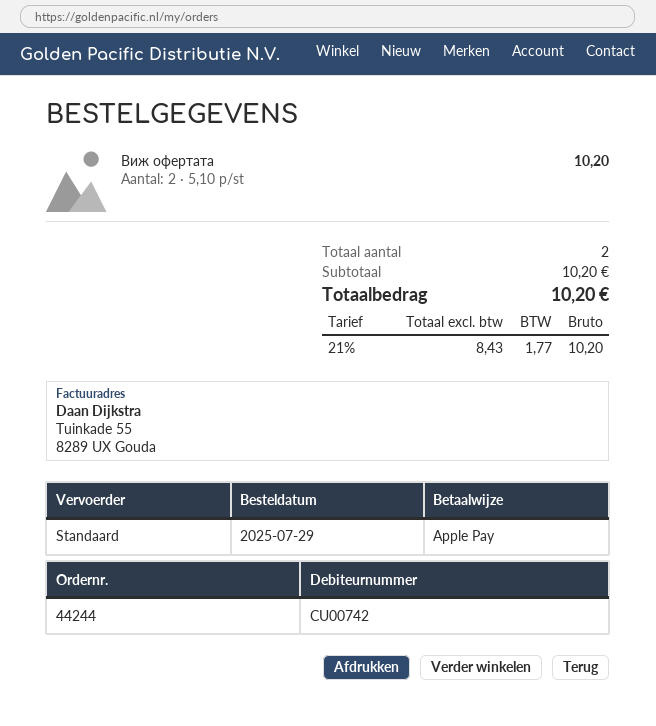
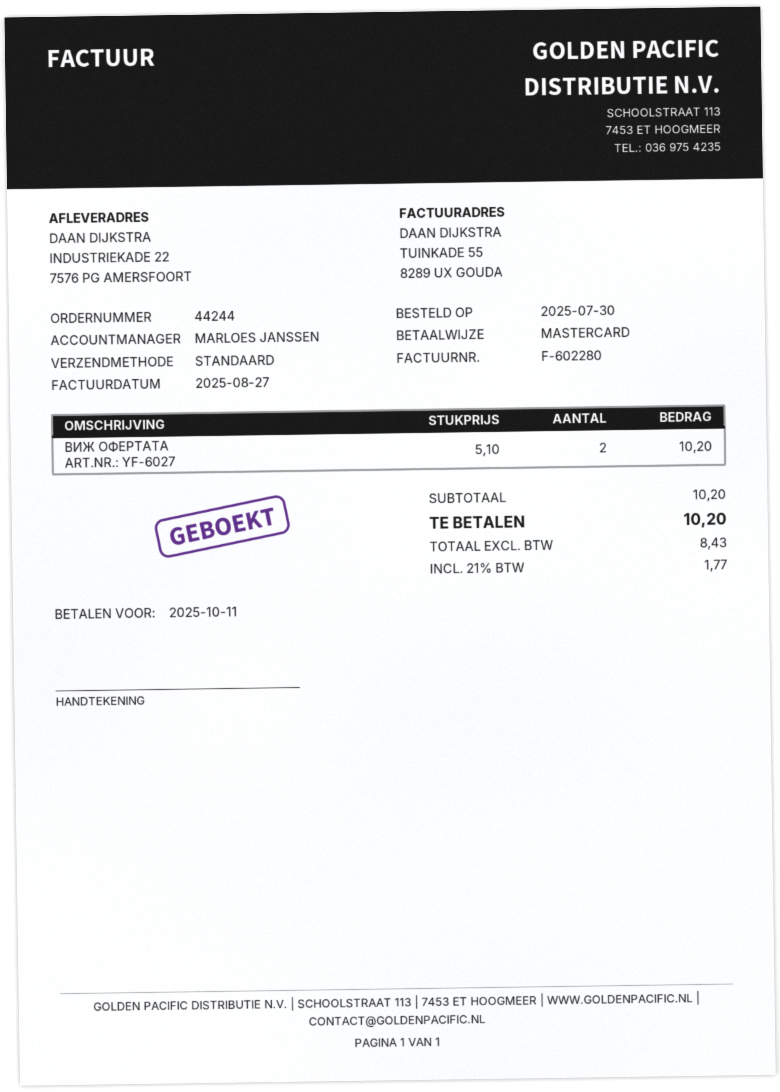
order date: 2025-07-29 -> 2025-07-30
payment method: Apple Pay -> Mastercard

